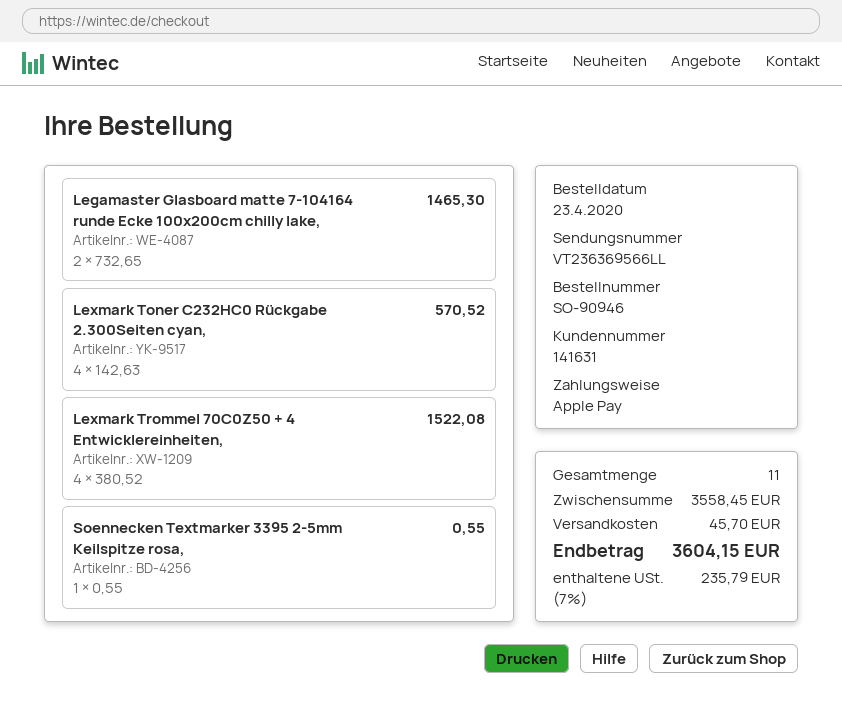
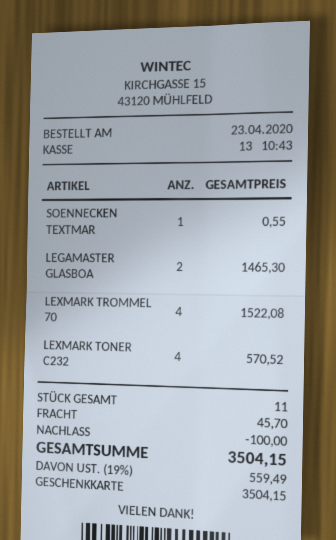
payment method: Apple Pay -> gift card
discount: none -> 100.00
tax: 7% = 235.79 -> 19% = 559.49
total: 3604.15 -> 3504.15

